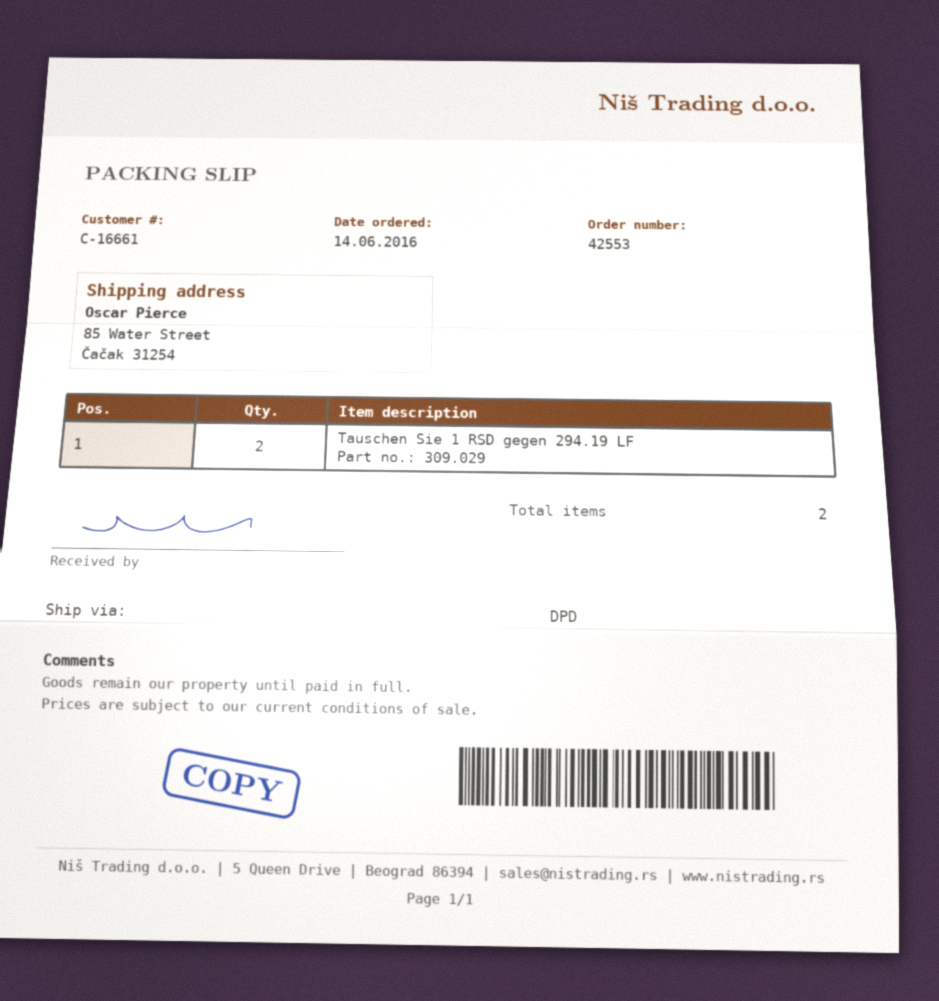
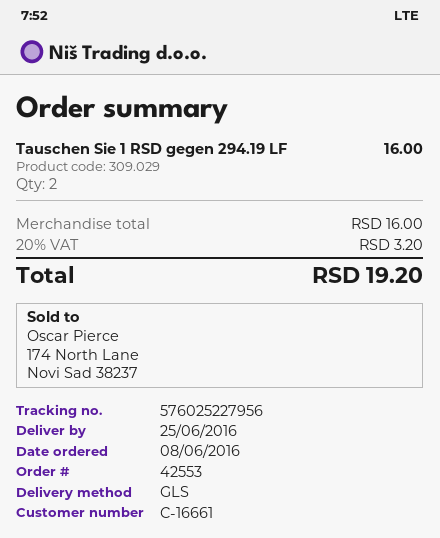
order date: 2016-06-14 -> 2016-06-08
shipping method: DPD -> GLS

